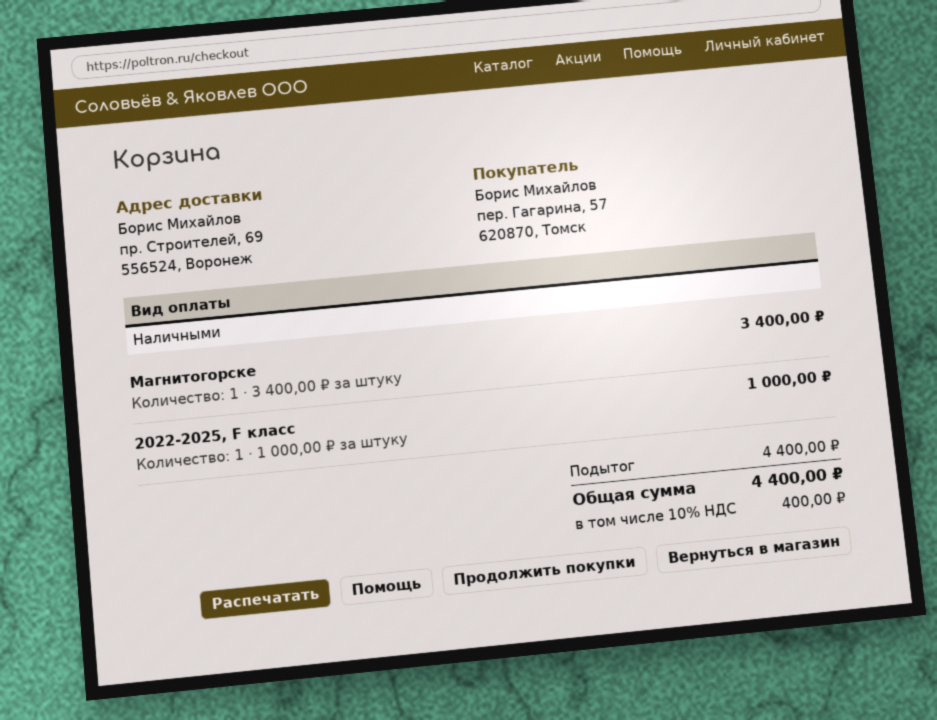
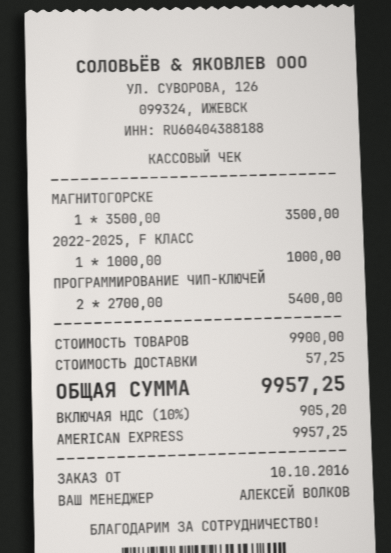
payment method: cash -> American Express
Магнитогорске: 1 x 3400.00 = 3400.00 -> 1 x 3500.00 = 3500.00
ПРОГРАММИРОВАНИЕ ЧИП-КЛЮЧЕЙ: none -> 2 x 2700.00 = 5400.00
subtotal: 4400.00 -> 9900.00
shipping: none -> 57.25
tax: 10% = 400.00 -> 10% = 905.20
total: 4400.00 -> 9957.25

